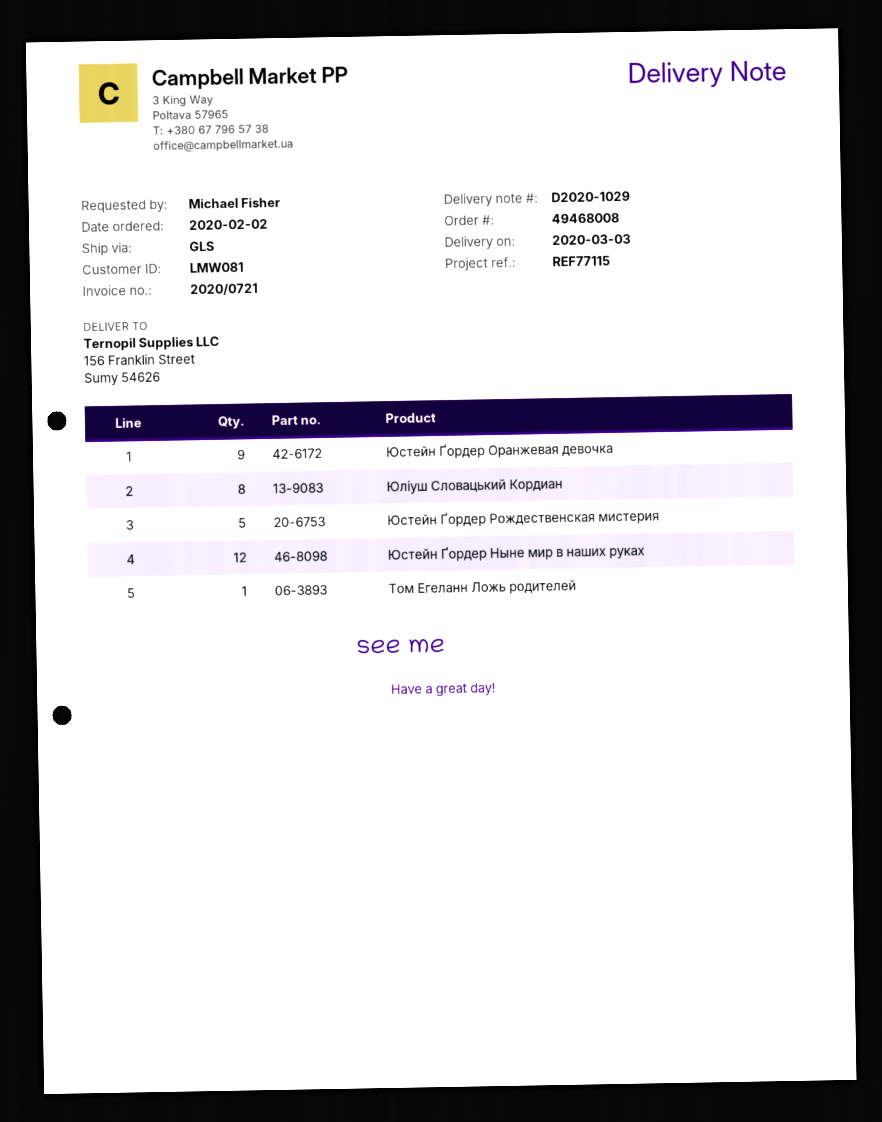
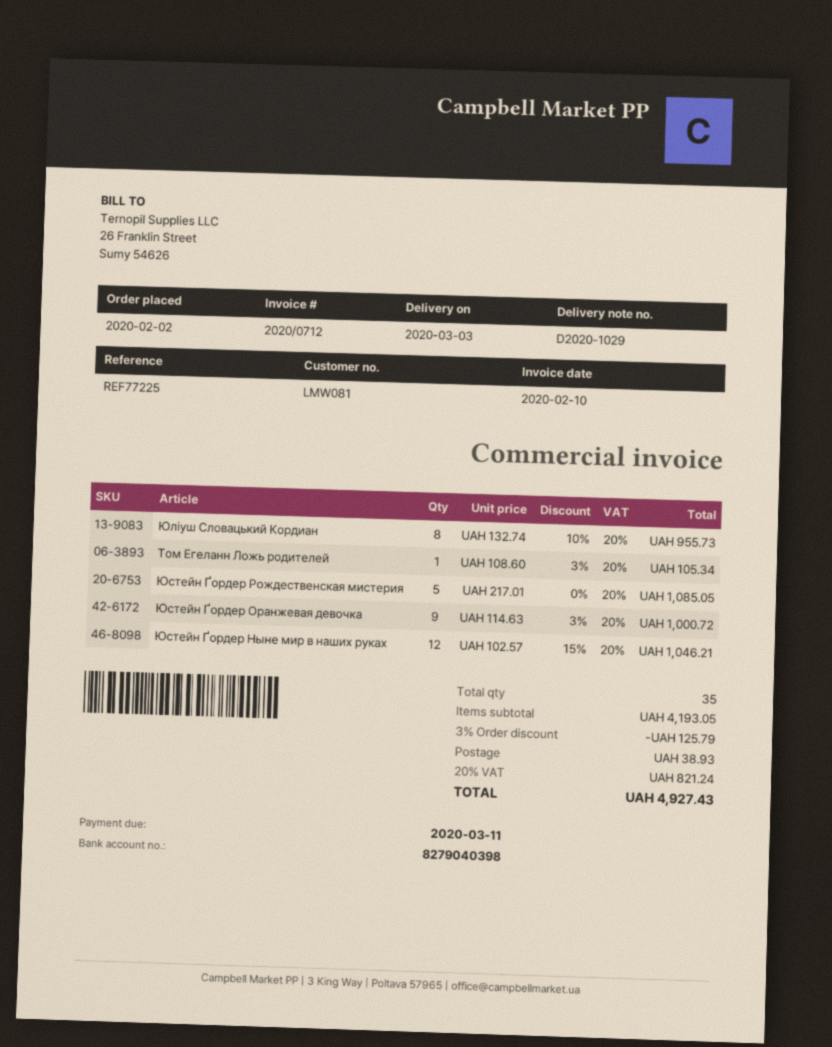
invoice number: 2020/0721 -> 2020/0712
reference: REF77115 -> REF77225

